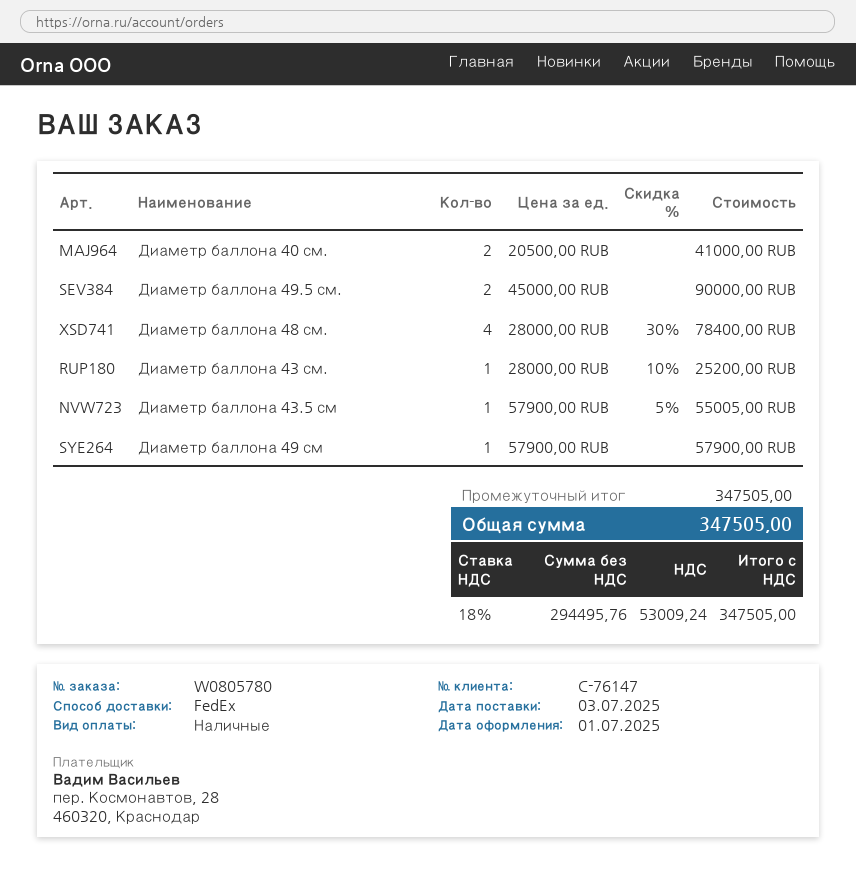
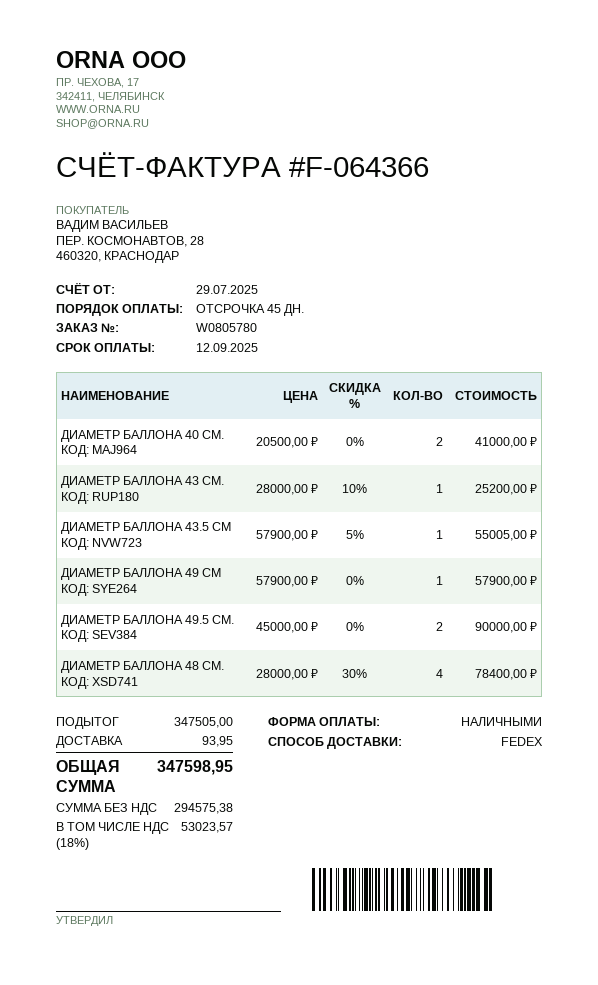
shipping: none -> 93.95
net: 294495.76 -> 294575.38
tax: 18% = 53009.24 -> 18% = 53023.57
total: 347505.00 -> 347598.95

